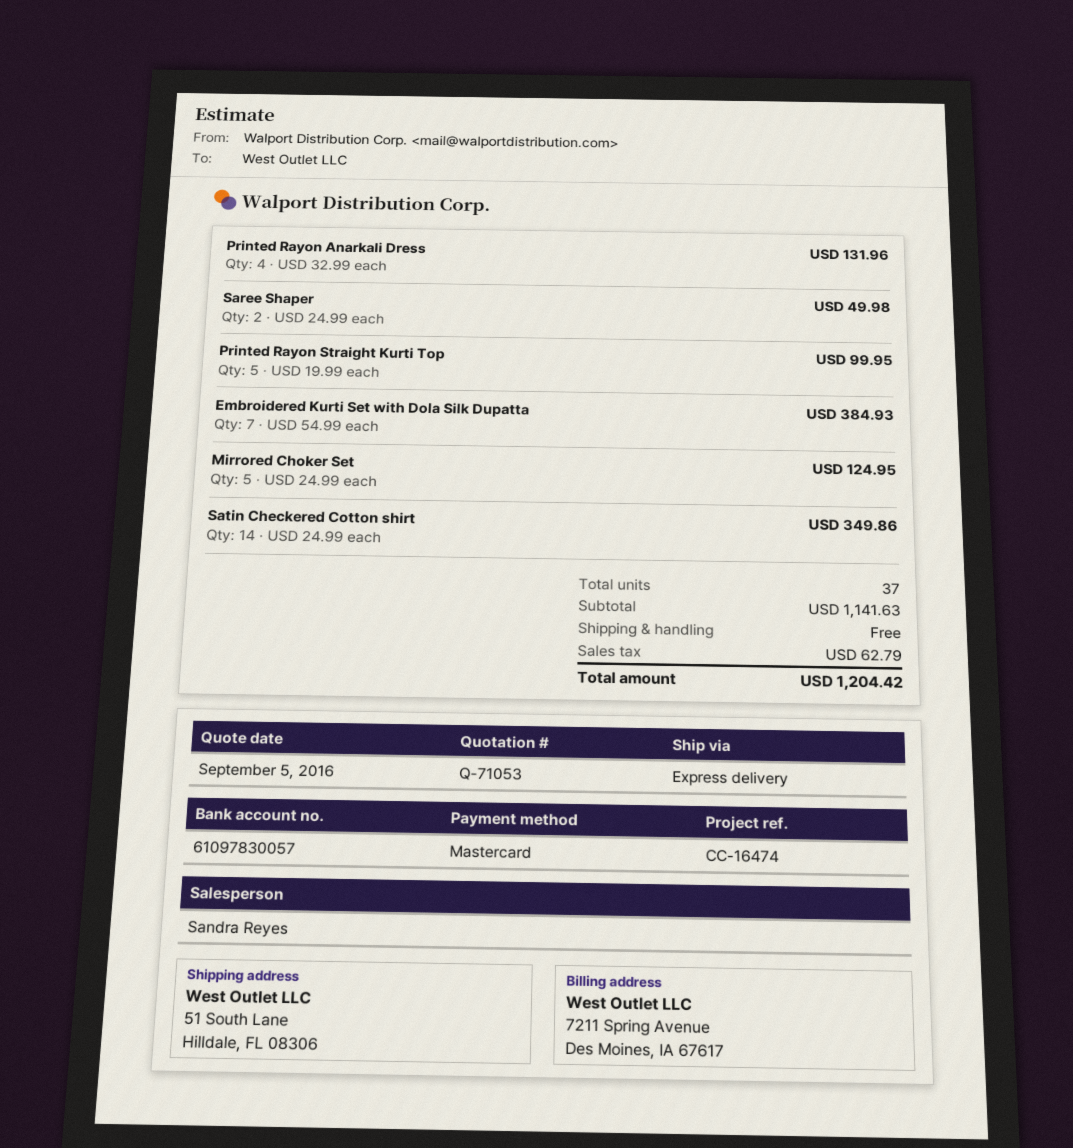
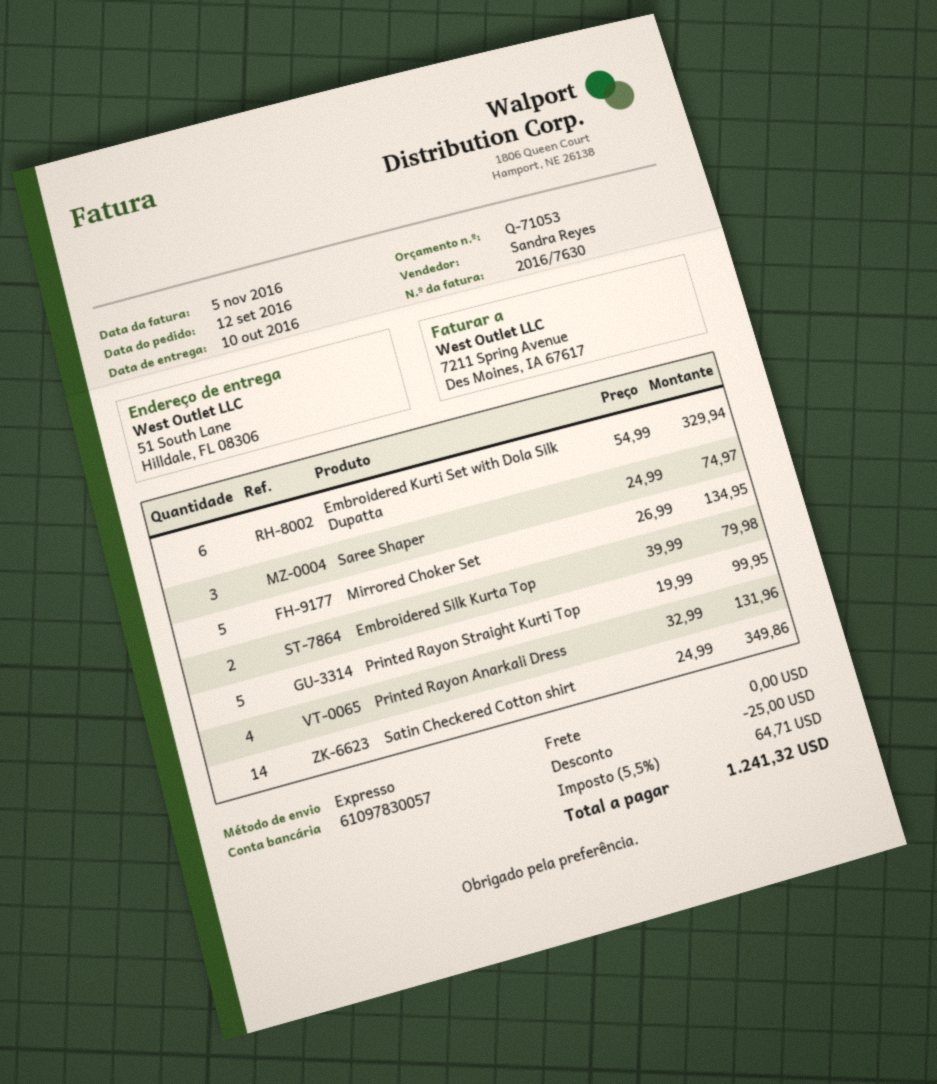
Saree Shaper: 2 x 24.99 = 49.98 -> 3 x 24.99 = 74.97
Embroidered Kurti Set with Dola Silk Dupatta: 7 x 54.99 = 384.93 -> 6 x 54.99 = 329.94
Mirrored Choker Set: 5 x 24.99 = 124.95 -> 5 x 26.99 = 134.95
Embroidered Silk Kurta Top: none -> 2 x 39.99 = 79.98
discount: none -> 25.00
tax: 62.79 -> 64.71
total: 1204.42 -> 1241.32

